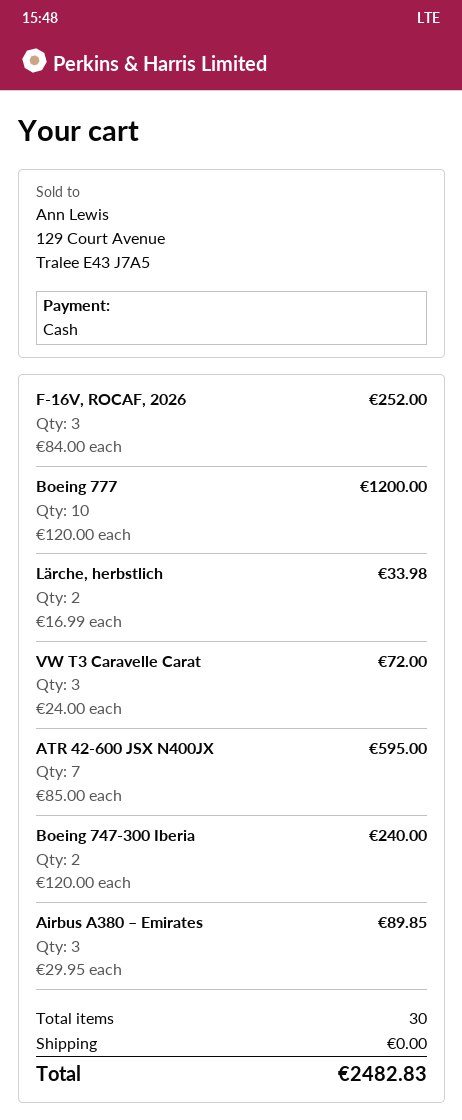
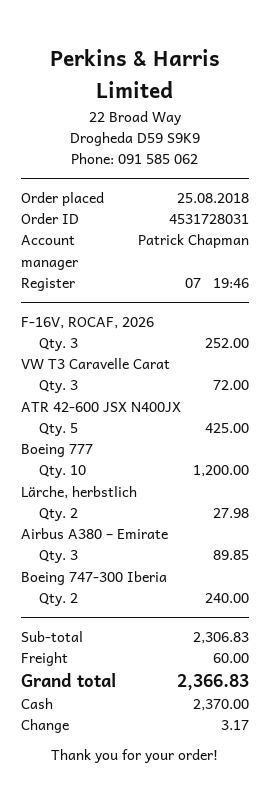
Lärche, herbstlich: 2 for 33.98 -> 2 for 27.98
ATR 42-600 JSX N400JX: 7 for 595.00 -> 5 for 425.00
shipping: 0.00 -> 60.00
total: 2482.83 -> 2366.83

